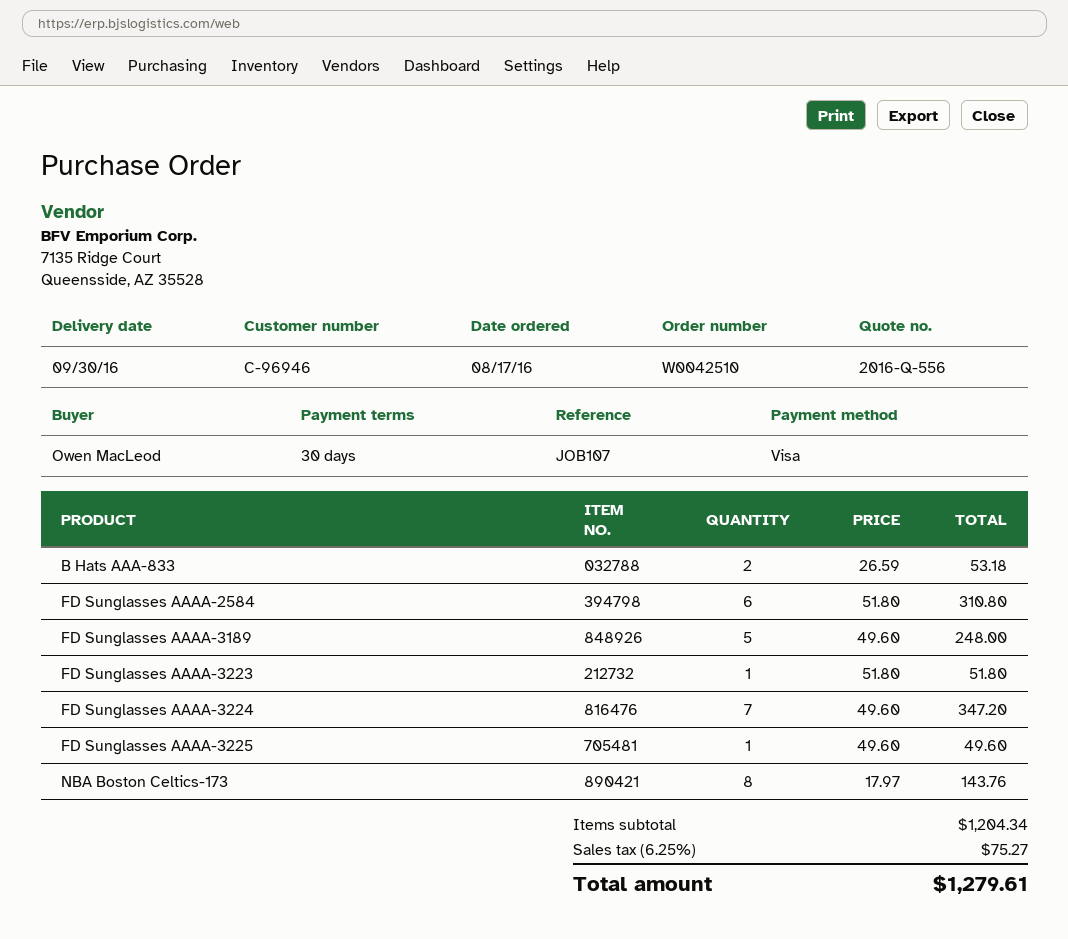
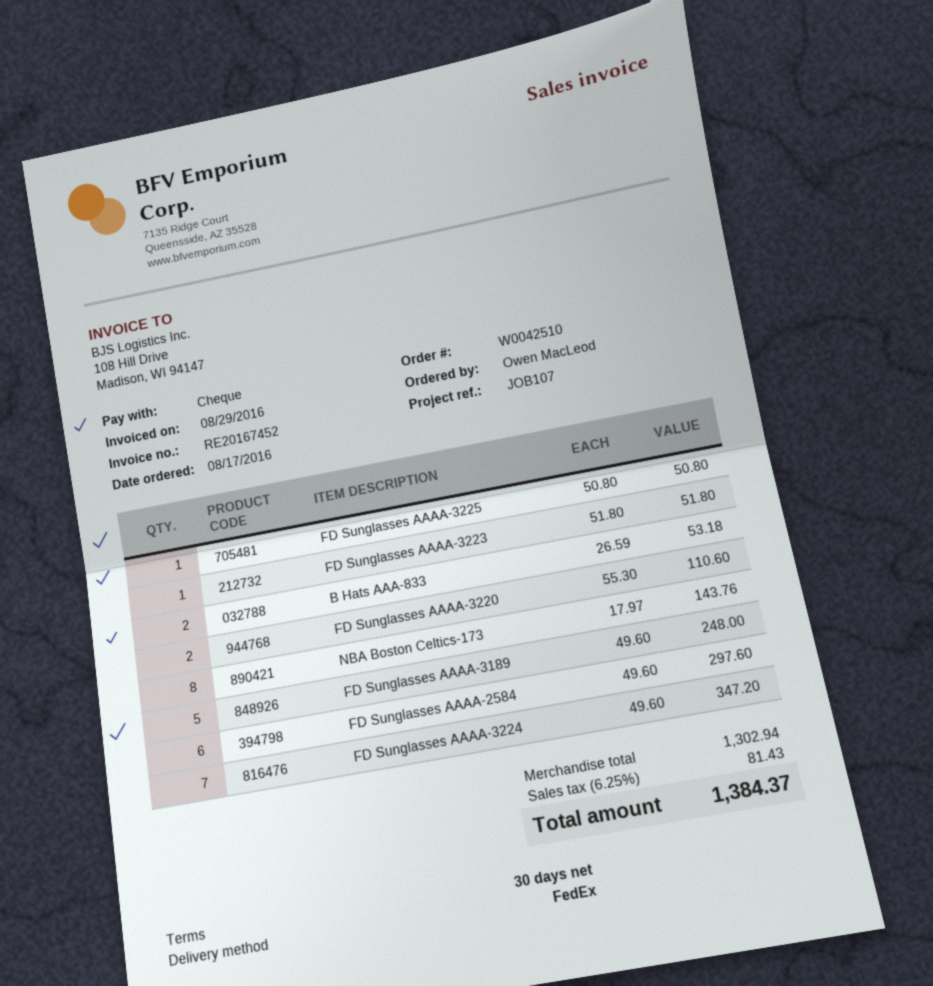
payment method: Visa -> cheque
FD Sunglasses AAAA-2584: 6 x 51.80 = 310.80 -> 6 x 49.60 = 297.60
FD Sunglasses AAAA-3225: 1 x 49.60 = 49.60 -> 1 x 50.80 = 50.80
FD Sunglasses AAAA-3220: none -> 2 x 55.30 = 110.60
subtotal: 1204.34 -> 1302.94
tax: 6.25% = 75.27 -> 6.25% = 81.43
total: 1279.61 -> 1384.37

